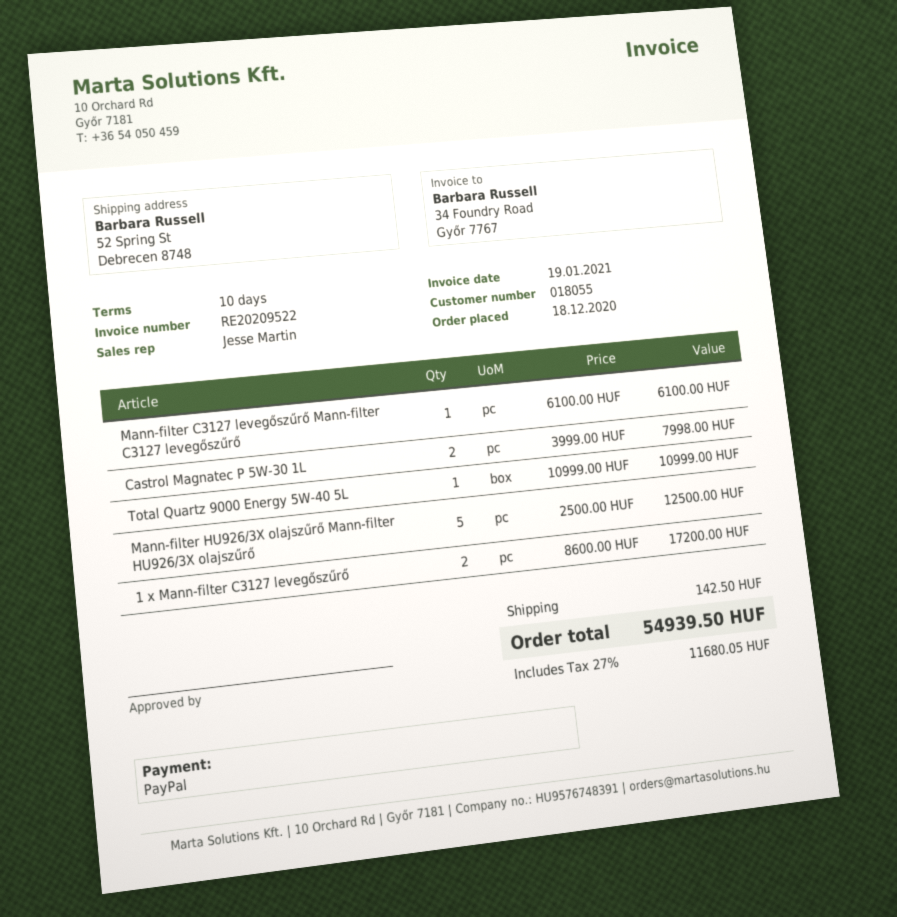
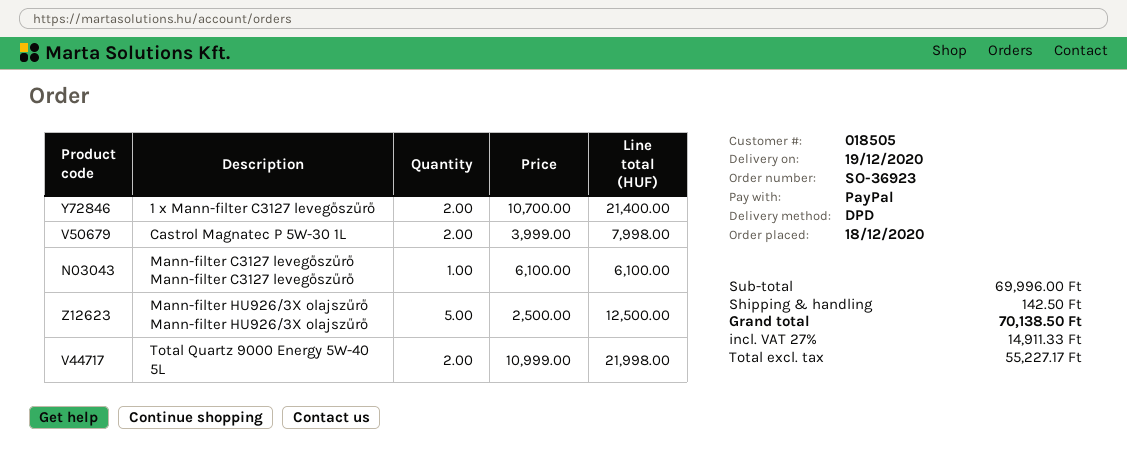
customer number: 018055 -> 018505
Total Quartz 9000 Energy 5W-40 5L: 1 x 10999.00 = 10999.00 -> 2 x 10999.00 = 21998.00
1 x Mann-filter C3127 levegőszűrő: 2 x 8600.00 = 17200.00 -> 2 x 10700.00 = 21400.00
tax: 27% = 11680.05 -> 27% = 14911.33
total: 54939.50 -> 70138.50

